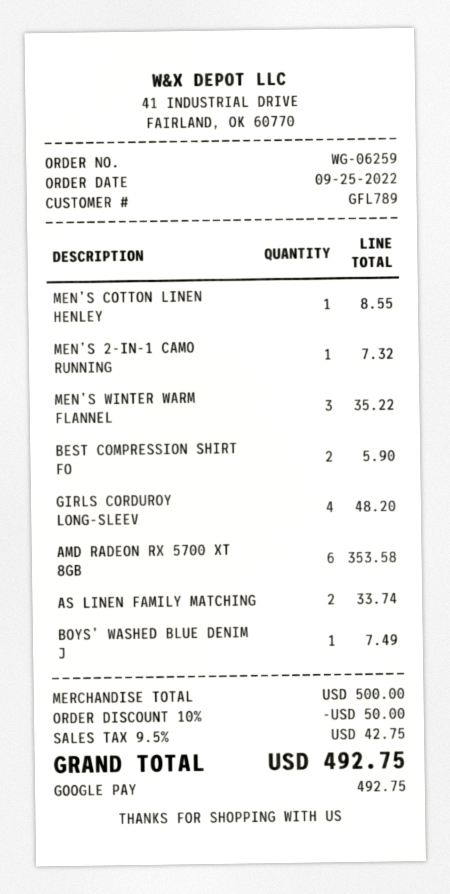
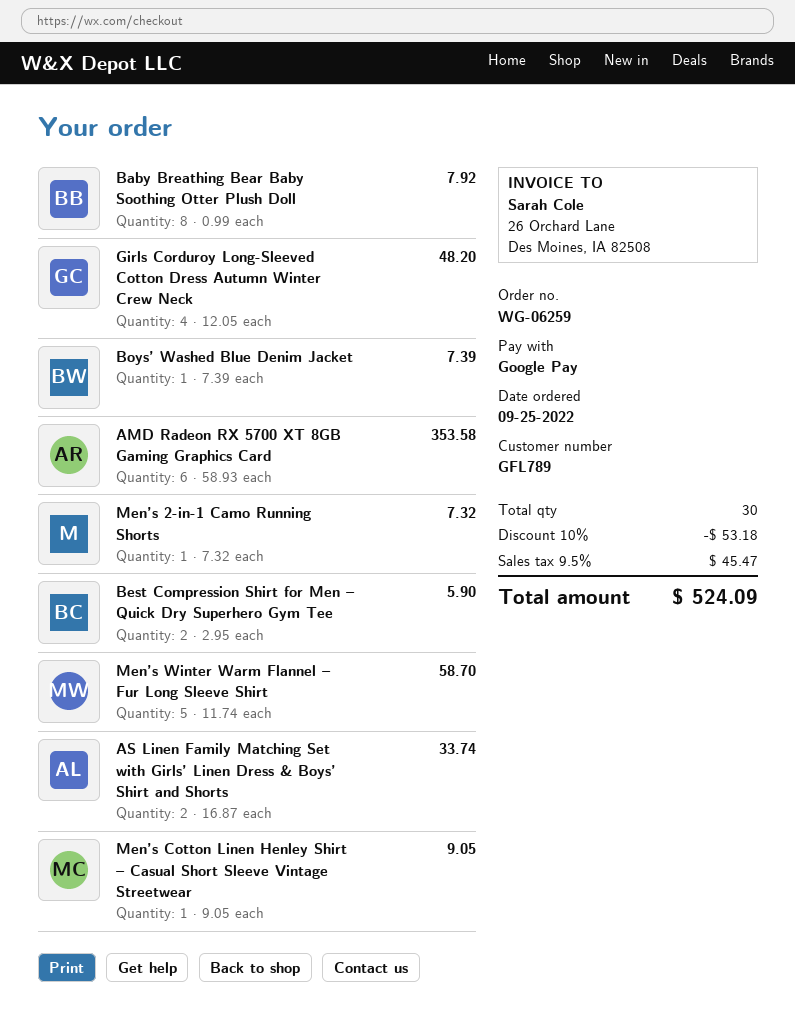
MEN’S COTTON LINEN HENLEY: 1 for 8.55 -> 1 for 9.05
MEN’S WINTER WARM FLANNEL: 3 for 35.22 -> 5 for 58.70
BOYS’ WASHED BLUE DENIM J: 1 for 7.49 -> 1 for 7.39
Baby Breathing Bear Baby Soothing Otter Plush Doll: none -> 8 for 7.92
discount: 10% = 50.00 -> 10% = 53.18
tax: 9.5% = 42.75 -> 9.5% = 45.47
total: 492.75 -> 524.09

